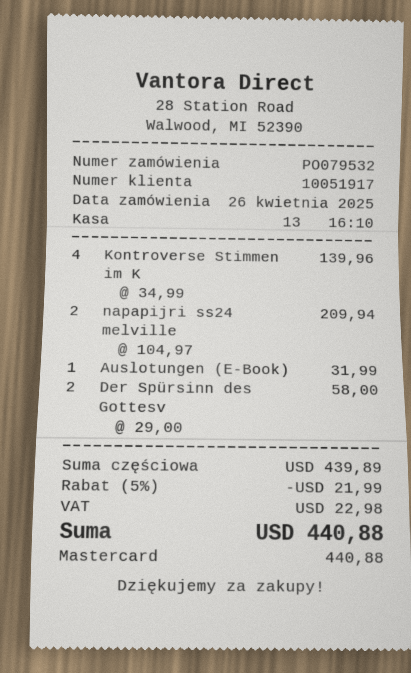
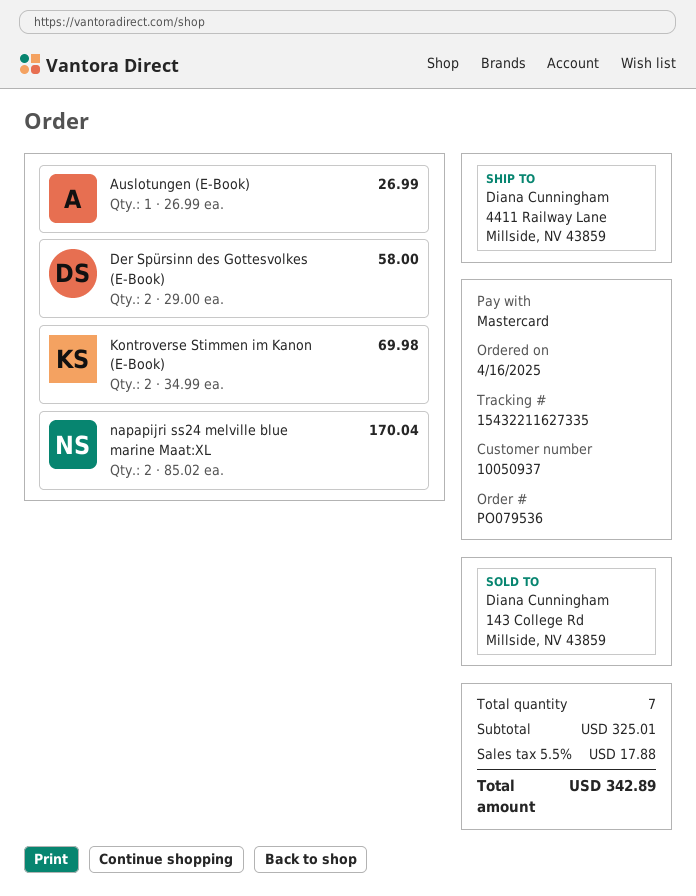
order number: PO079532 -> PO079536
order date: 2025-04-26 -> 2025-04-16
customer number: 10051917 -> 10050937
Kontroverse Stimmen im K: 4 x 34.99 = 139.96 -> 2 x 34.99 = 69.98
napapijri ss24 melville: 2 x 104.97 = 209.94 -> 2 x 85.02 = 170.04
Auslotungen (E-Book): 1 x 31.99 = 31.99 -> 1 x 26.99 = 26.99
subtotal: 439.89 -> 325.01
discount: 5% = 21.99 -> none
tax: 22.98 -> 17.88
total: 440.88 -> 342.89

